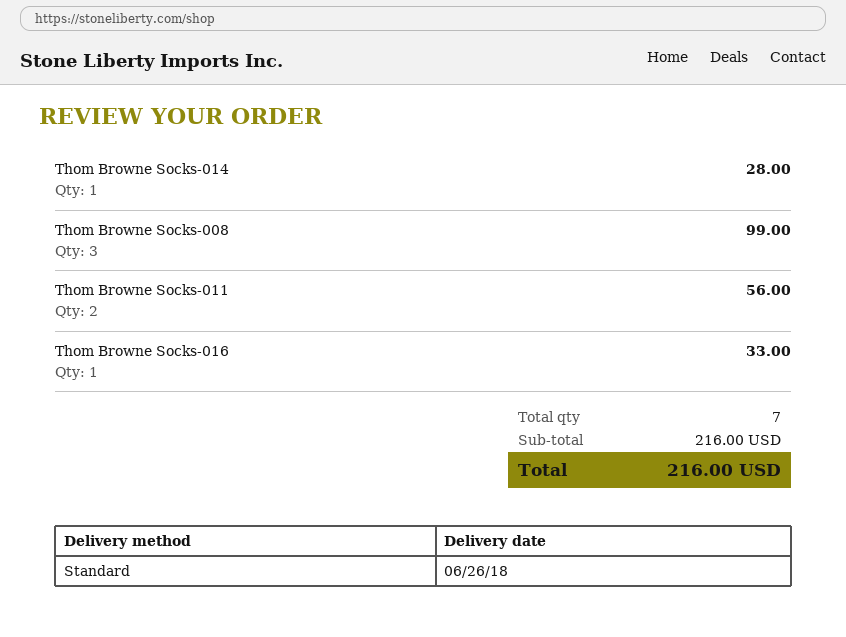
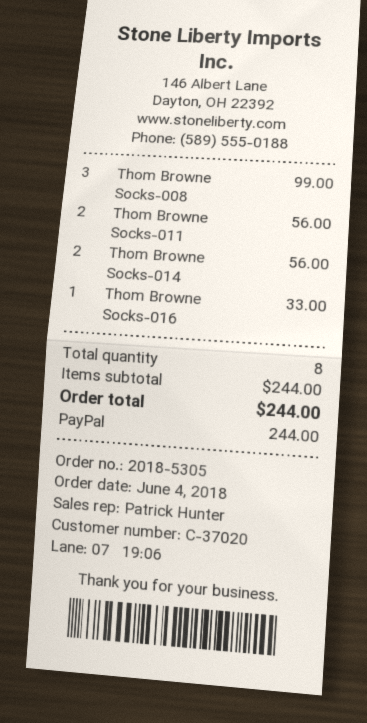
Thom Browne Socks-014: 1 for 28.00 -> 2 for 56.00
total quantity: 7 -> 8
subtotal: 216.00 -> 244.00
total: 216.00 -> 244.00

